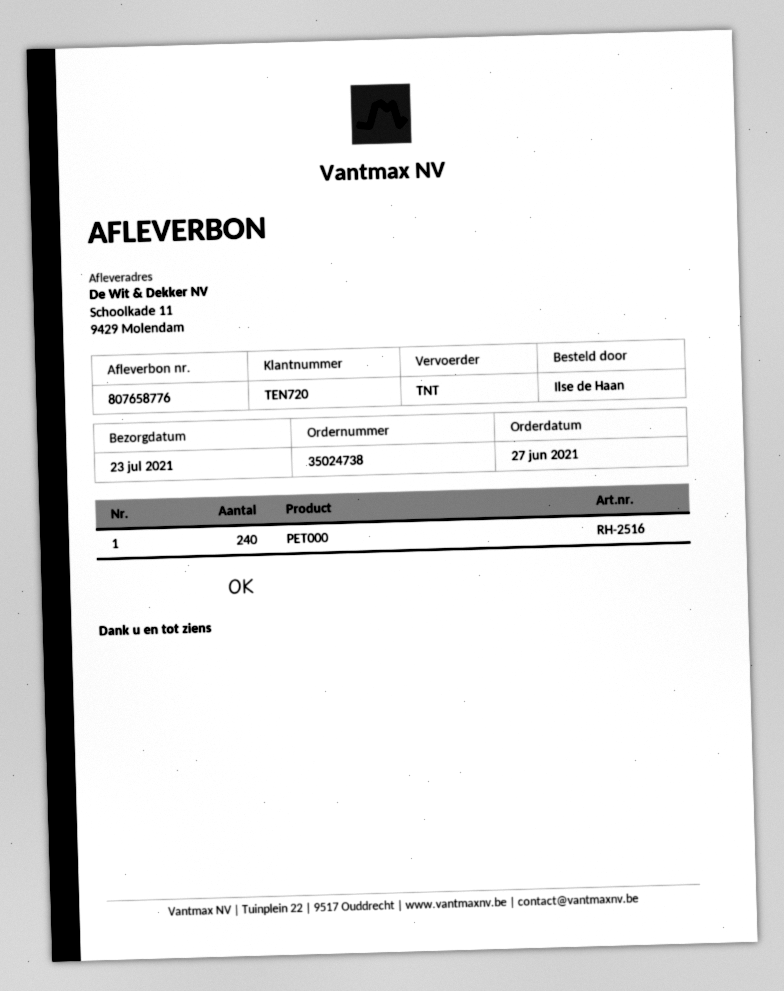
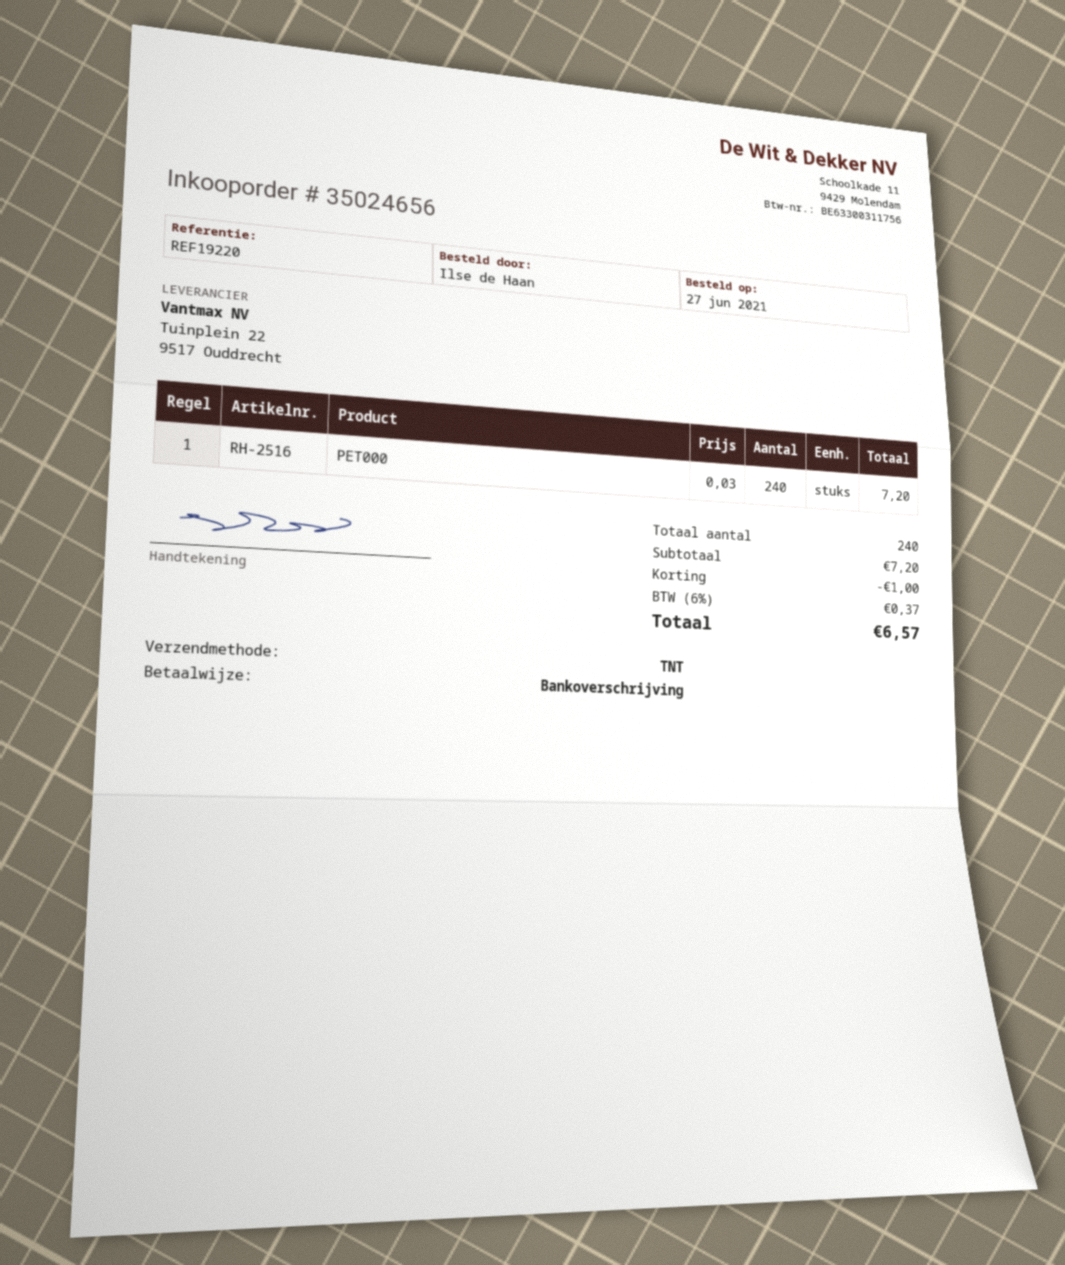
order number: 35024738 -> 35024656

